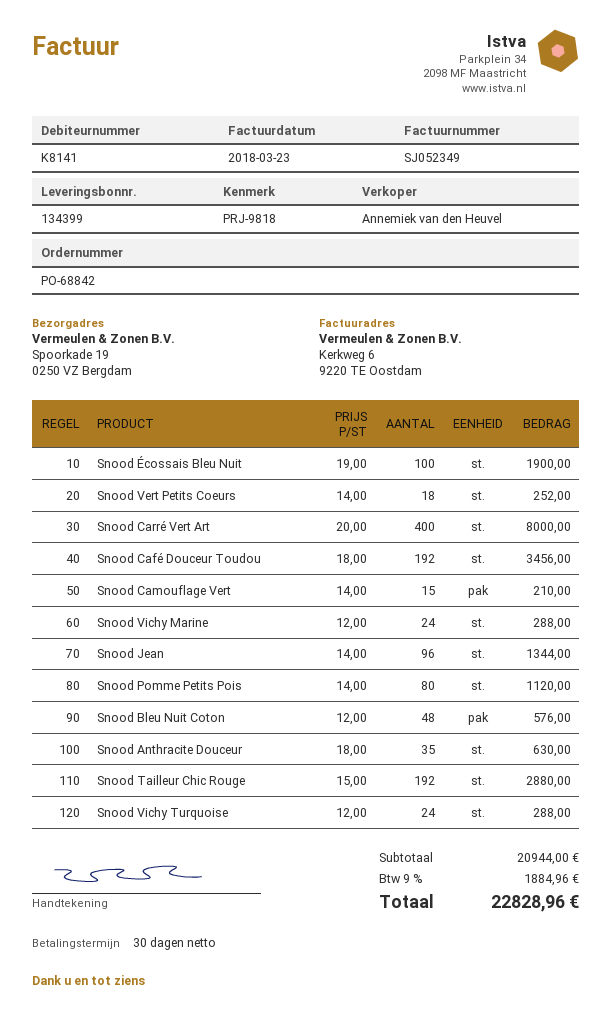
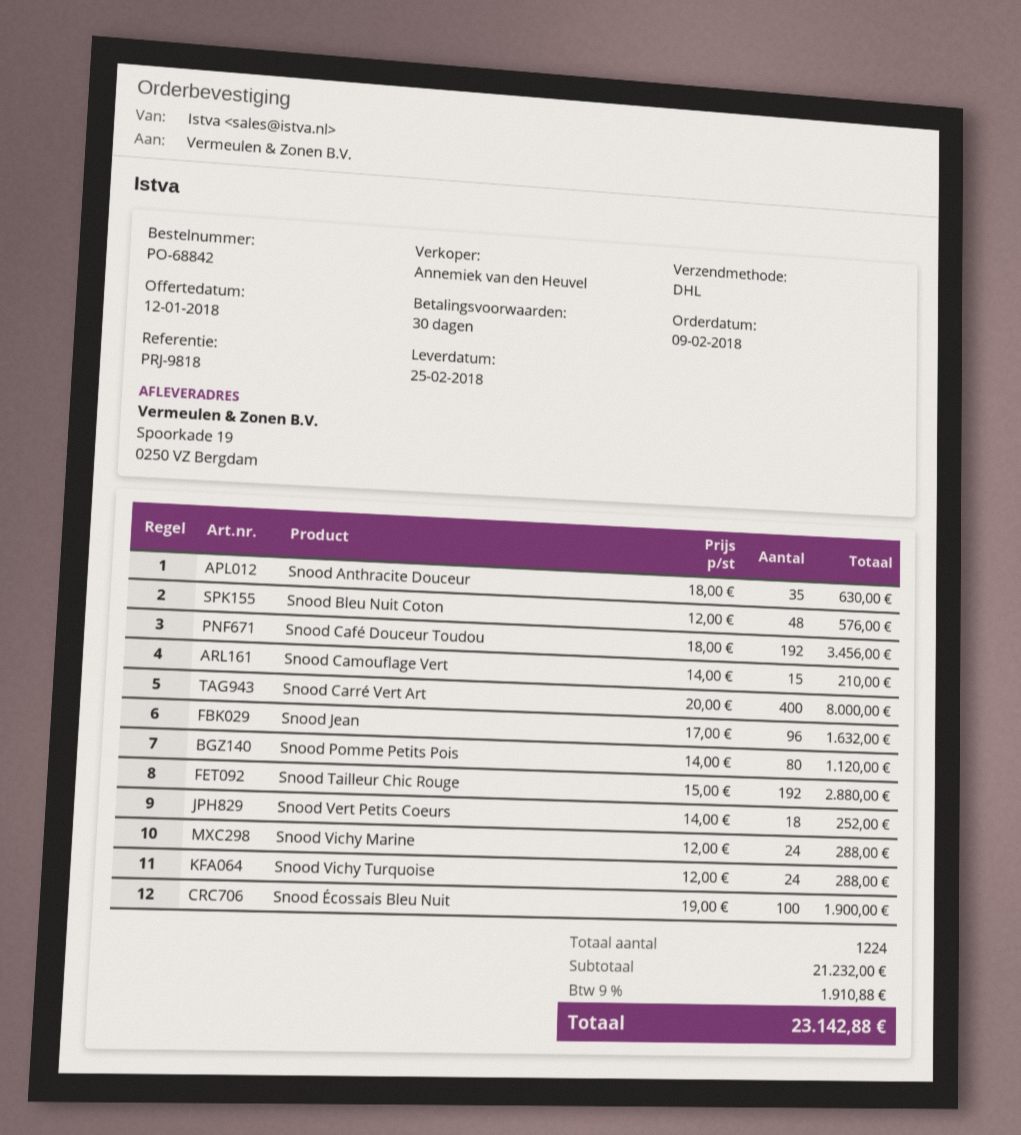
Snood Jean: 96 x 14.00 = 1344.00 -> 96 x 17.00 = 1632.00
subtotal: 20944.00 -> 21232.00
tax: 9% = 1884.96 -> 9% = 1910.88
total: 22828.96 -> 23142.88

